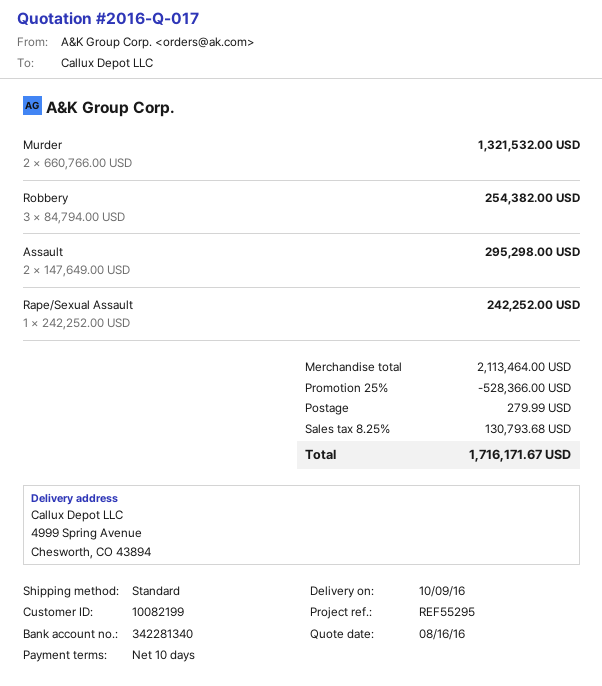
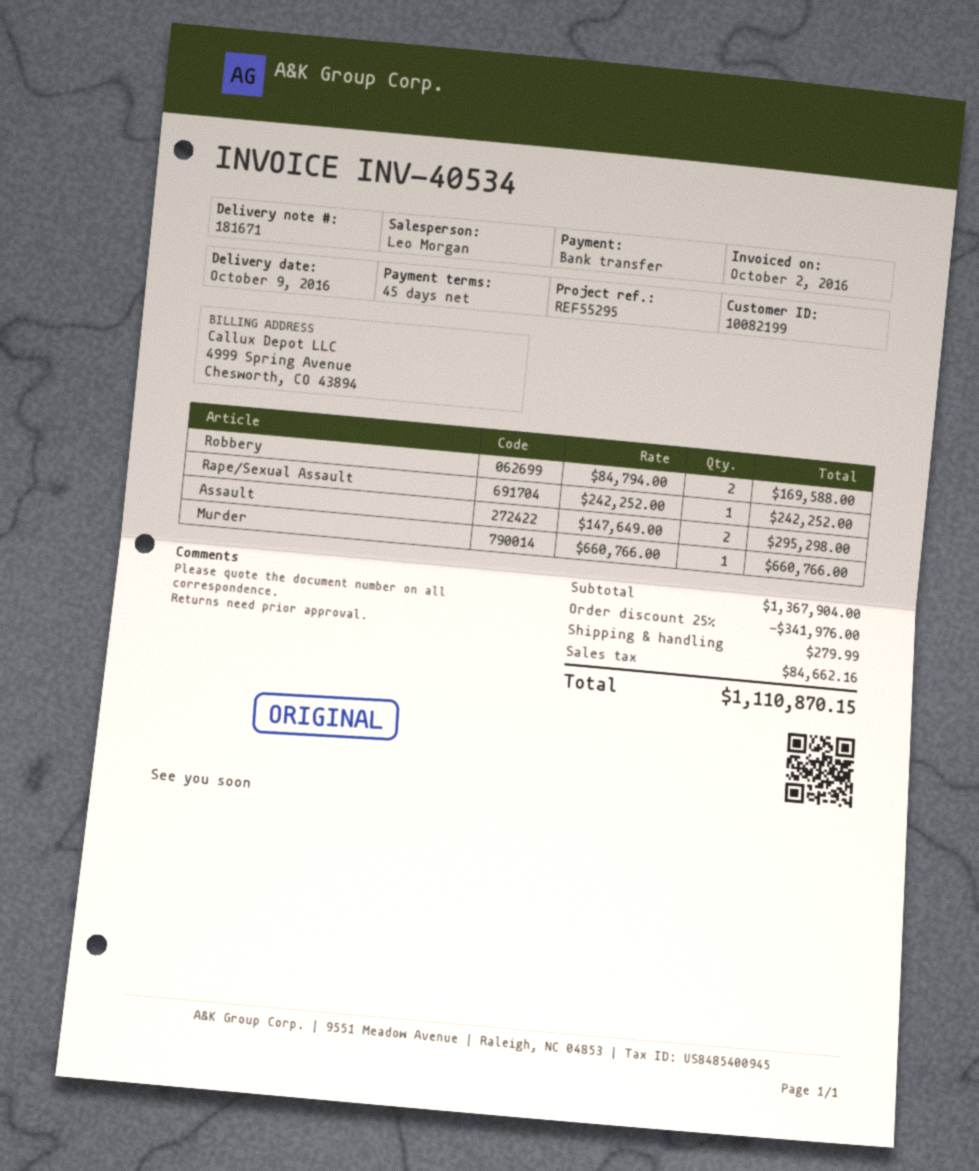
payment terms: 10 days -> 45 days
Murder: 2 x 660766.00 = 1321532.00 -> 1 x 660766.00 = 660766.00
Robbery: 3 x 84794.00 = 254382.00 -> 2 x 84794.00 = 169588.00
subtotal: 2113464.00 -> 1367904.00
discount: 25% = 528366.00 -> 25% = 341976.00
tax: 130793.68 -> 84662.16
total: 1716171.67 -> 1110870.15

